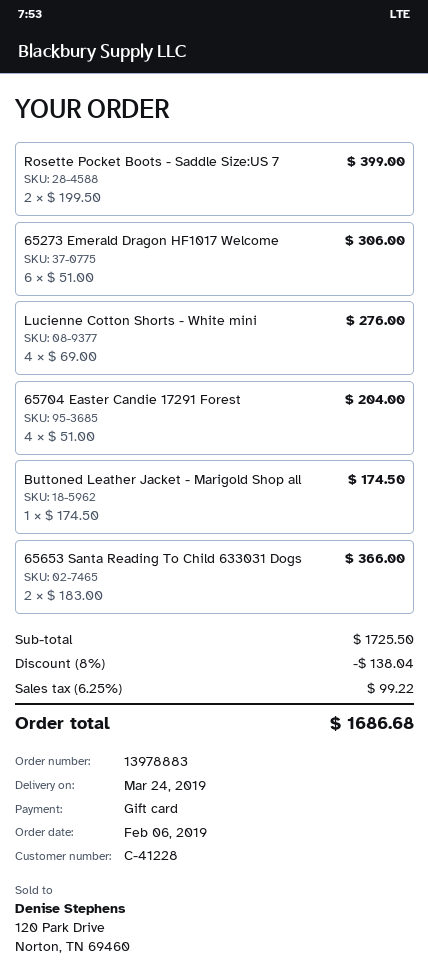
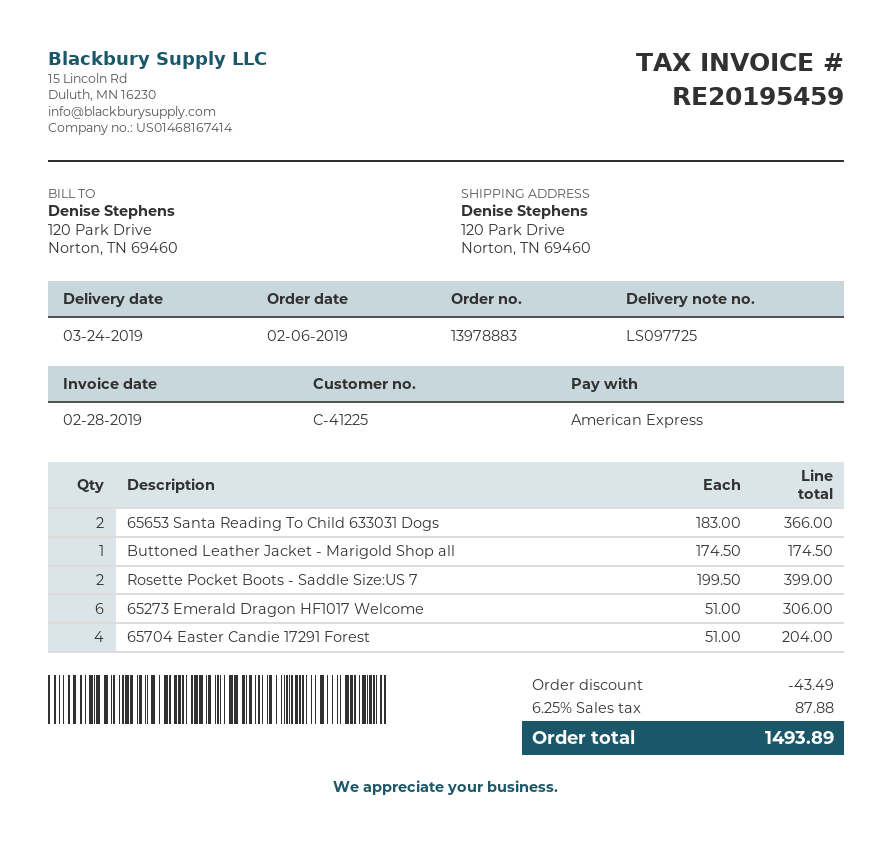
customer number: C-41228 -> C-41225
payment method: gift card -> American Express
Lucienne Cotton Shorts - White mini: 4 x 69.00 = 276.00 -> none
discount: 138.04 -> 43.49
tax: 6.25% = 99.22 -> 6.25% = 87.88
total: 1686.68 -> 1493.89

